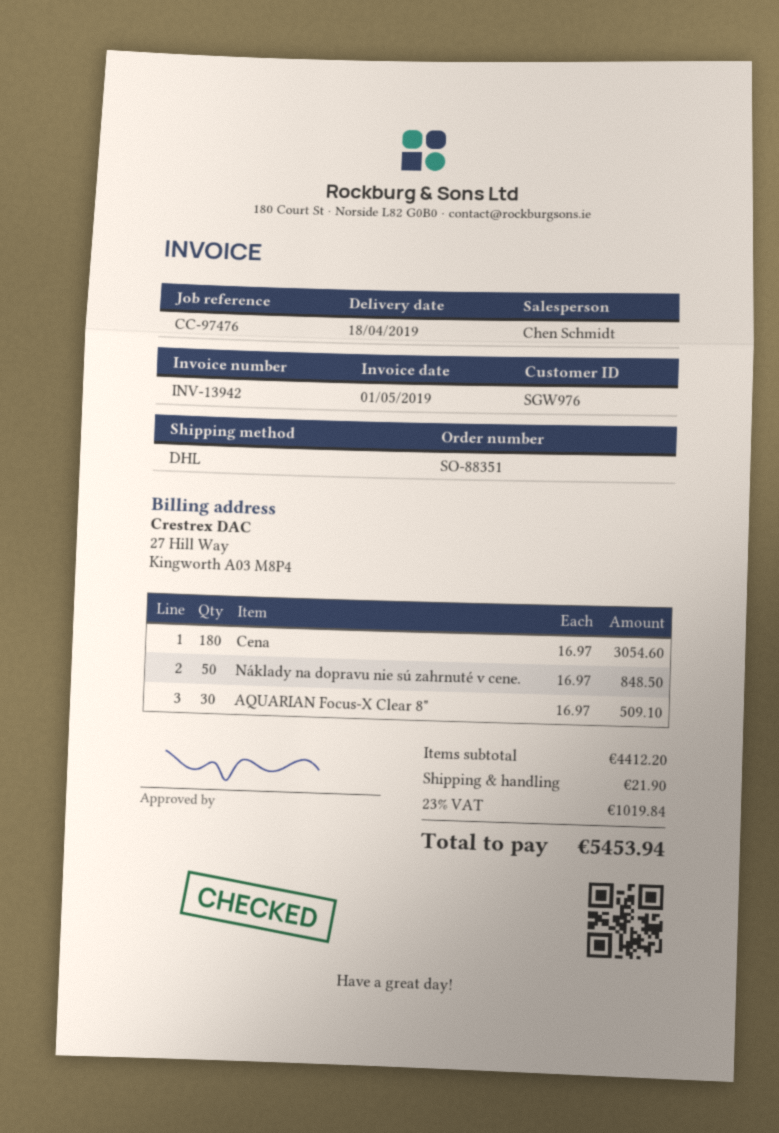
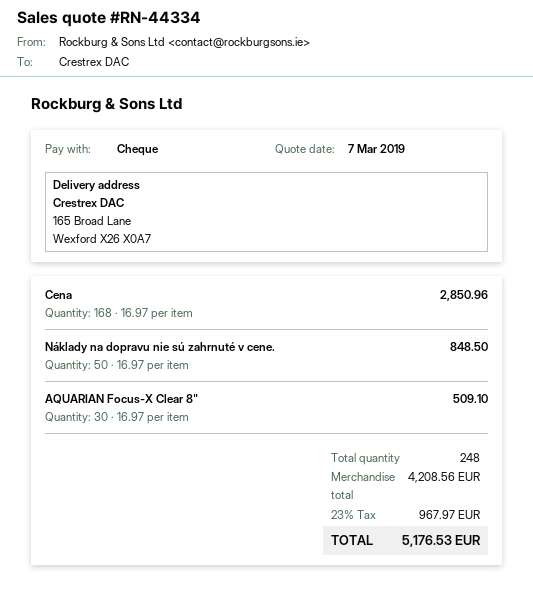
Cena: 180 x 16.97 = 3054.60 -> 168 x 16.97 = 2850.96
subtotal: 4412.20 -> 4208.56
shipping: 21.90 -> none
tax: 23% = 1019.84 -> 23% = 967.97
total: 5453.94 -> 5176.53

